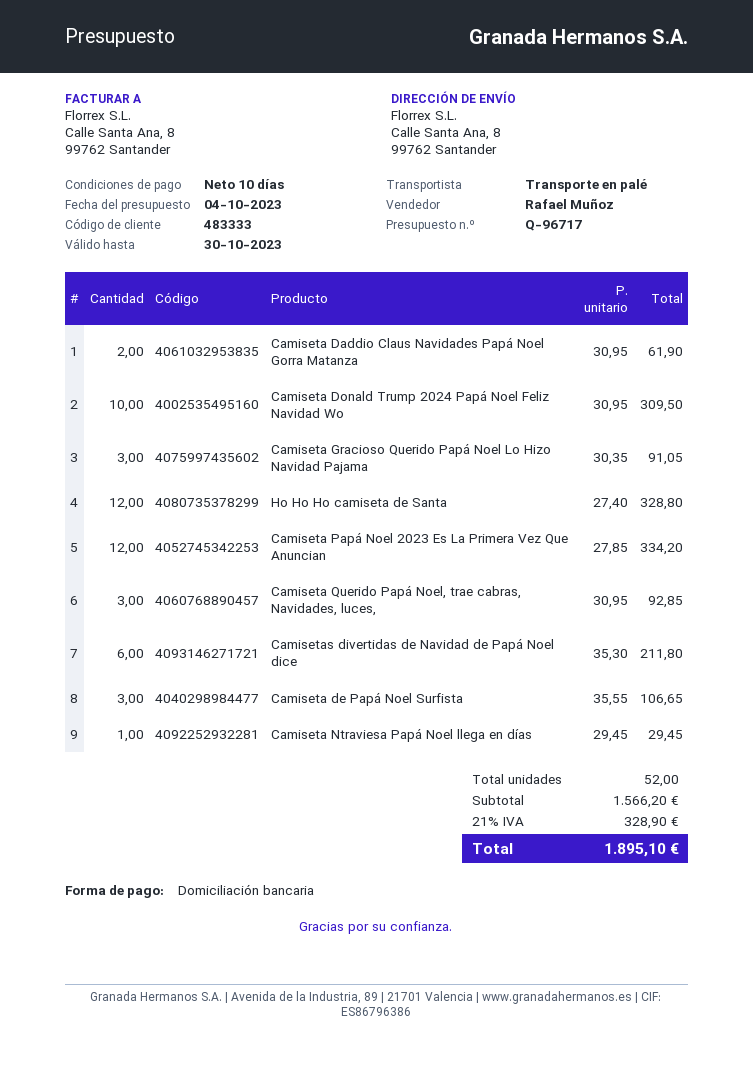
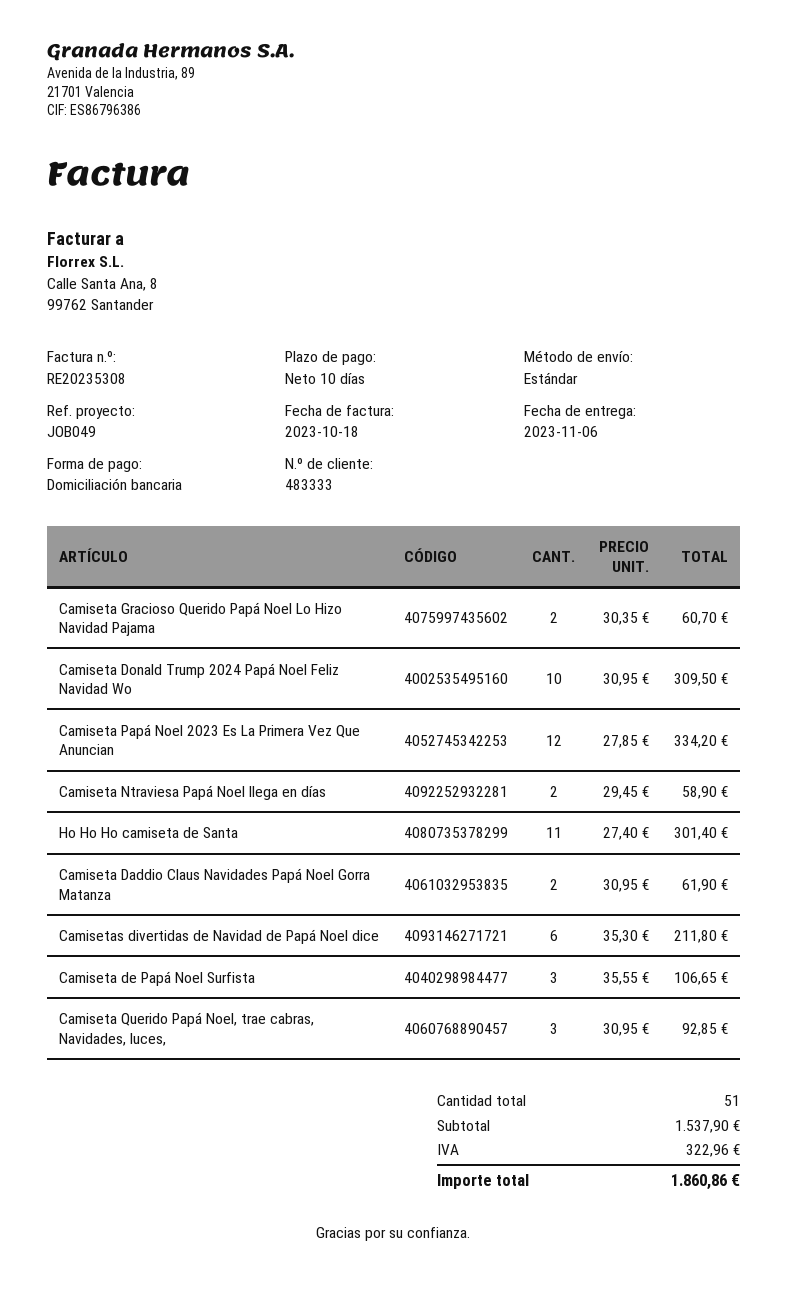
shipping method: pallet freight -> standard
Camiseta Gracioso Querido Papá Noel Lo Hizo Navidad Pajama: 3 x 30.35 = 91.05 -> 2 x 30.35 = 60.70
Ho Ho Ho camiseta de Santa: 12 x 27.40 = 328.80 -> 11 x 27.40 = 301.40
Camiseta Ntraviesa Papá Noel llega en días: 1 x 29.45 = 29.45 -> 2 x 29.45 = 58.90
total quantity: 52 -> 51
subtotal: 1566.20 -> 1537.90
tax: 328.90 -> 322.96
total: 1895.10 -> 1860.86

